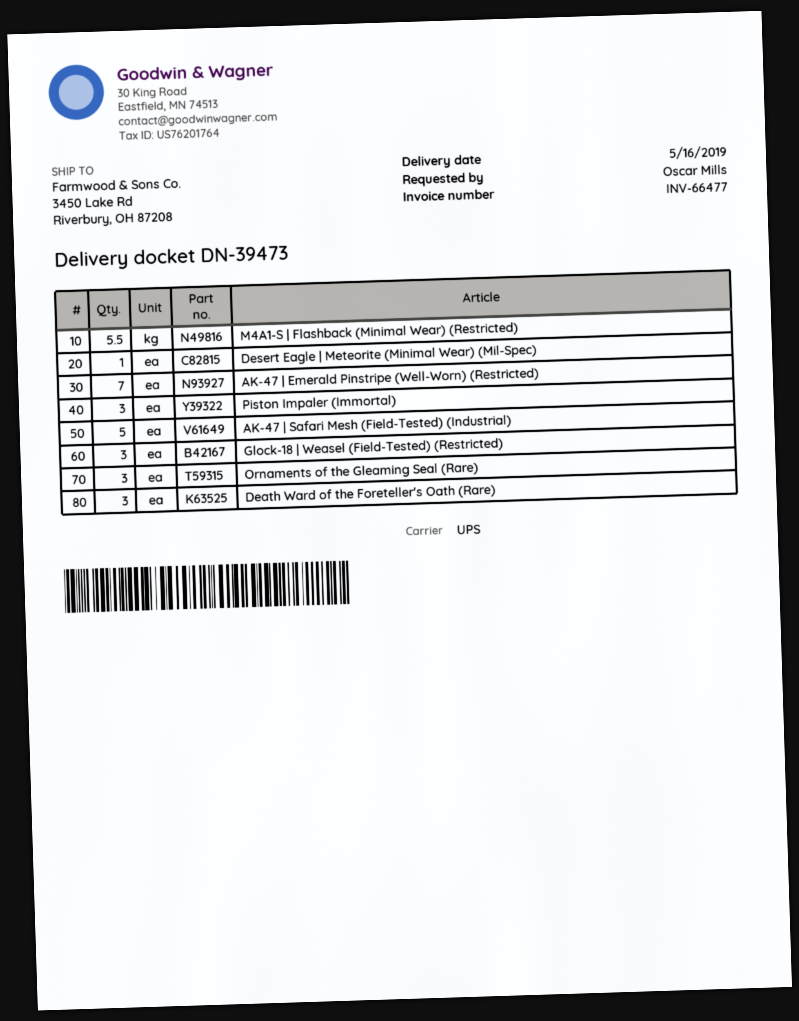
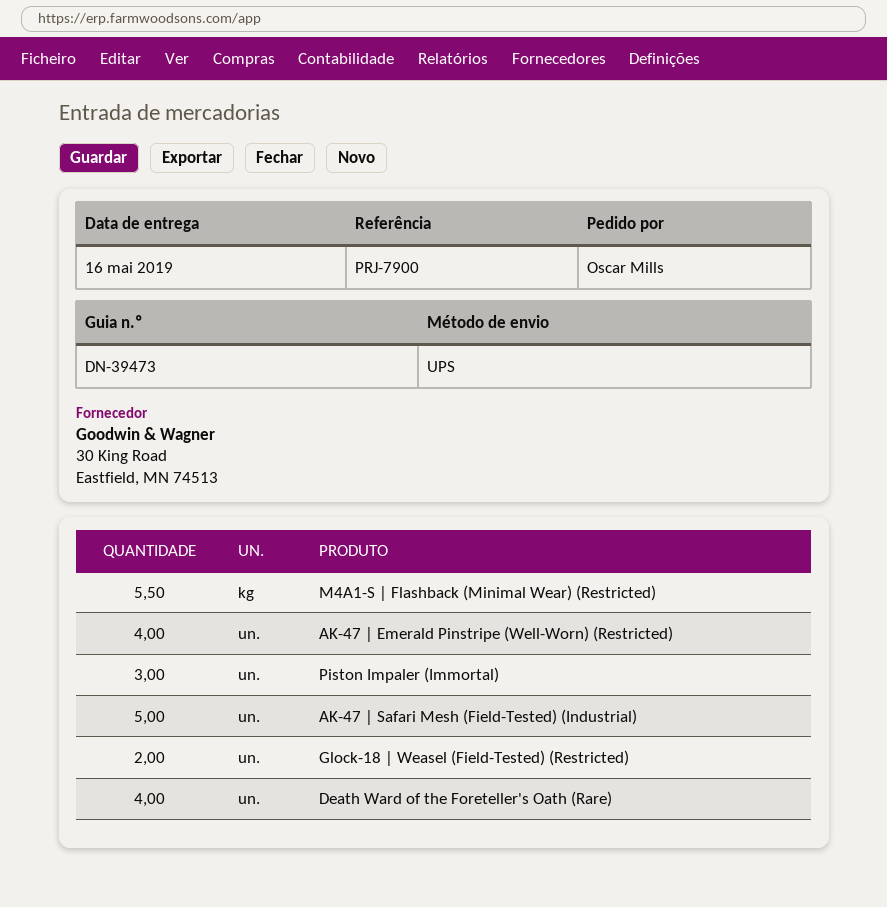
Desert Eagle | Meteorite (Minimal Wear) (Mil-Spec): 1 -> none
AK-47 | Emerald Pinstripe (Well-Worn) (Restricted): 7 -> 4
Glock-18 | Weasel (Field-Tested) (Restricted): 3 -> 2
Ornaments of the Gleaming Seal (Rare): 3 -> none
Death Ward of the Foreteller's Oath (Rare): 3 -> 4

